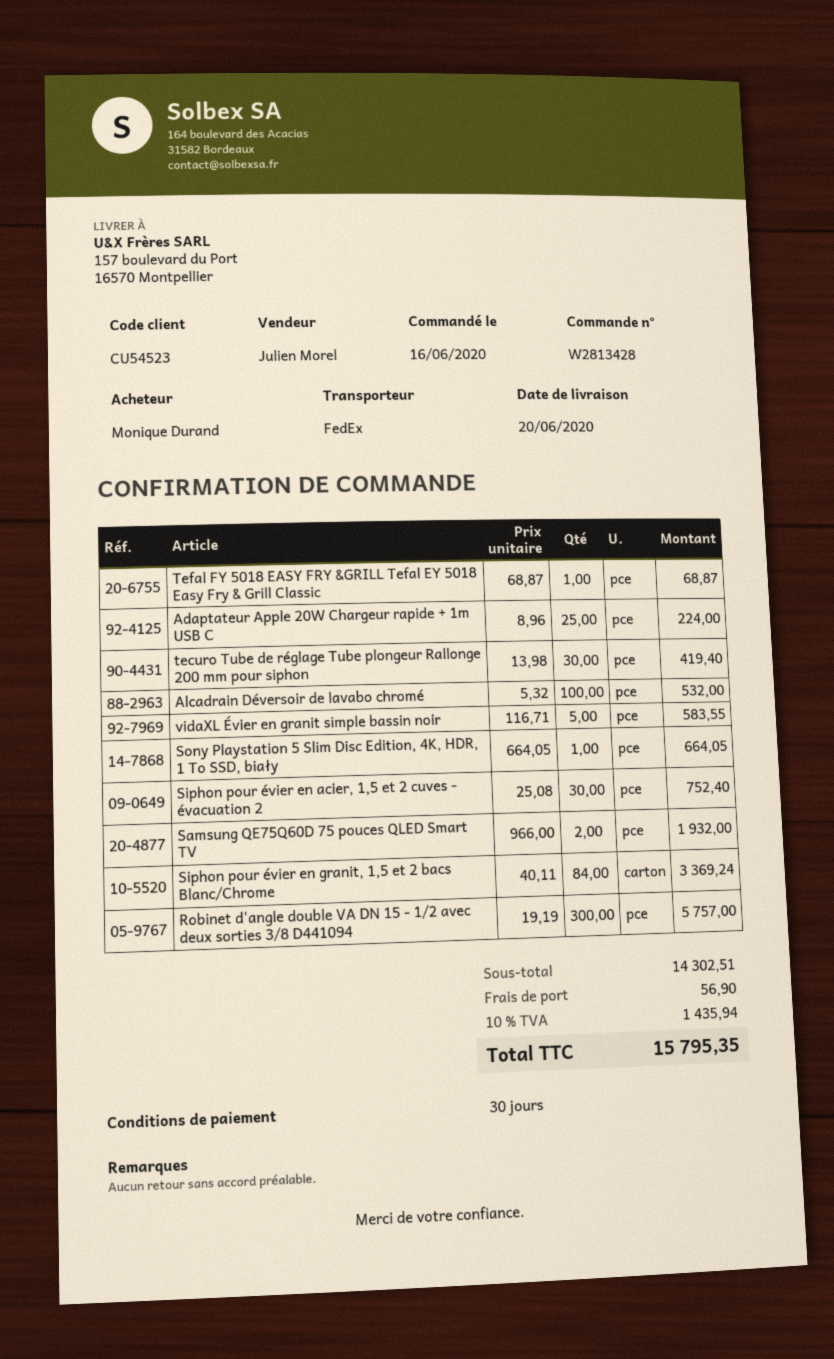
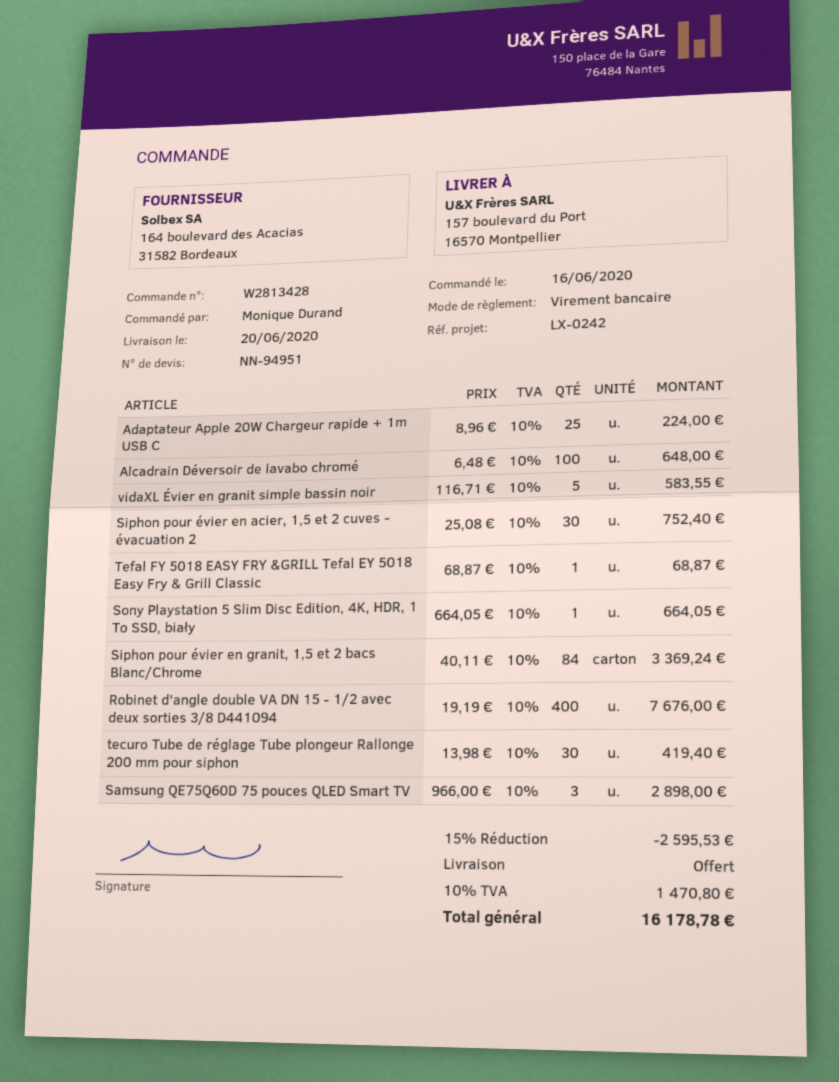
Alcadrain Déversoir de lavabo chromé: 100 x 5.32 = 532.00 -> 100 x 6.48 = 648.00
Samsung QE75Q60D 75 pouces QLED Smart TV: 2 x 966.00 = 1932.00 -> 3 x 966.00 = 2898.00
Robinet d'angle double VA DN 15 - 1/2 avec deux sorties 3/8 D441094: 300 x 19.19 = 5757.00 -> 400 x 19.19 = 7676.00
discount: none -> 15% = 2595.53
shipping: 56.90 -> 0.00
tax: 10% = 1435.94 -> 10% = 1470.80
total: 15795.35 -> 16178.78

